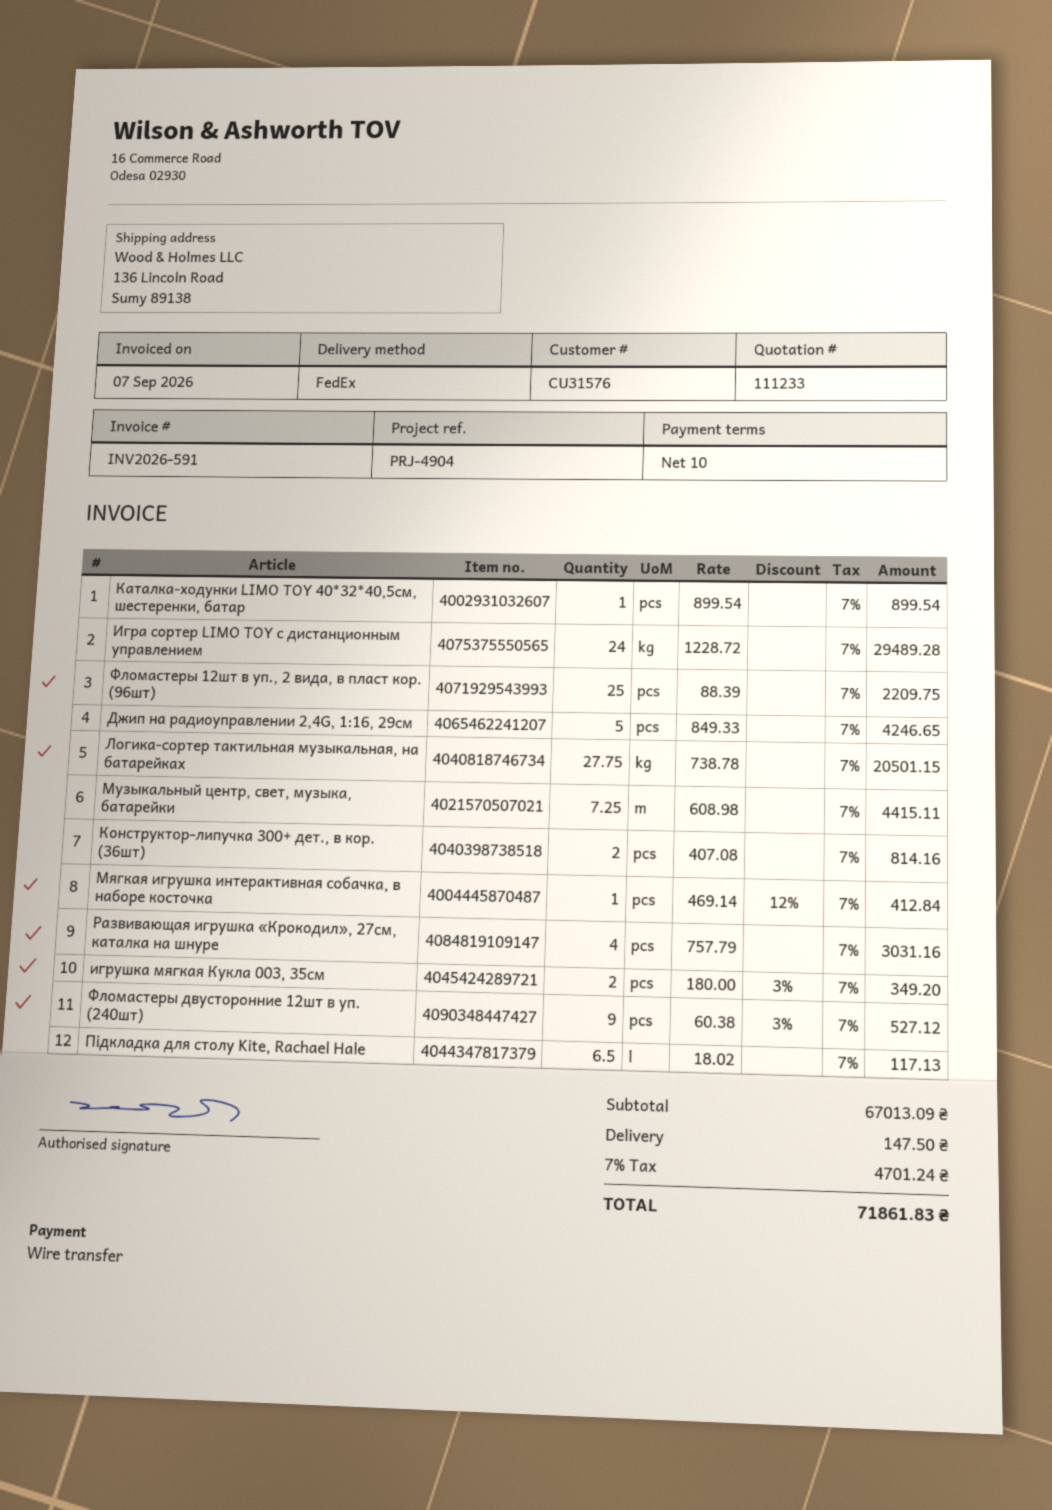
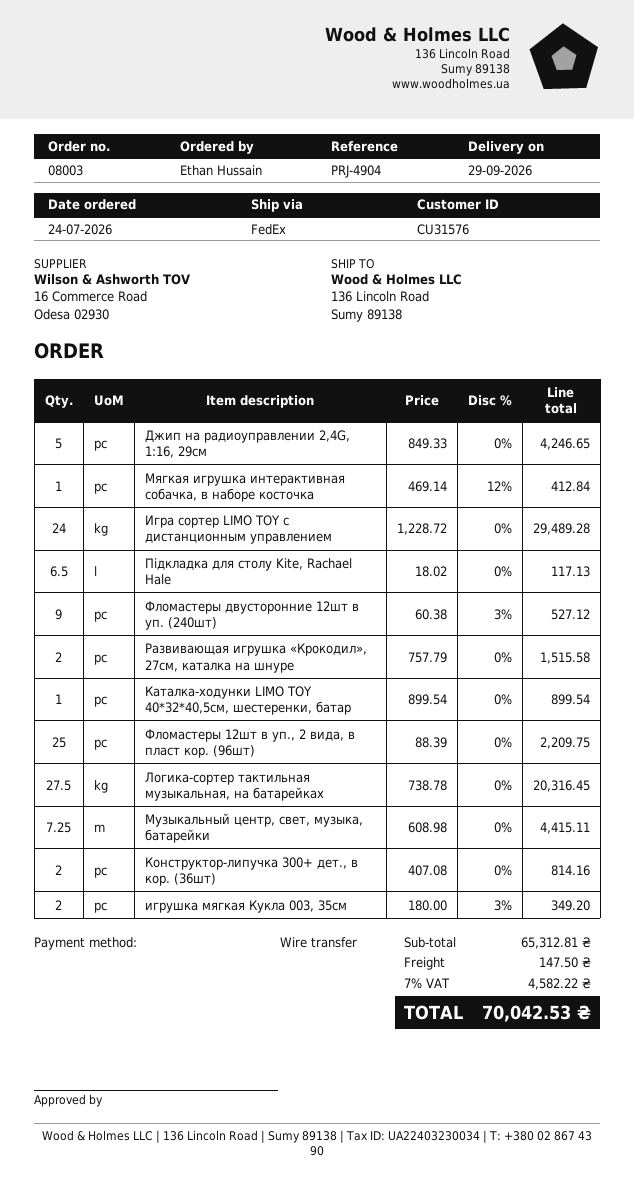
Логика-сортер тактильная музыкальная, на батарейках: 27.75 x 738.78 = 20501.15 -> 27.5 x 738.78 = 20316.45
Развивающая игрушка «Крокодил», 27см, каталка на шнуре: 4 x 757.79 = 3031.16 -> 2 x 757.79 = 1515.58
subtotal: 67013.09 -> 65312.81
tax: 7% = 4701.24 -> 7% = 4582.22
total: 71861.83 -> 70042.53

